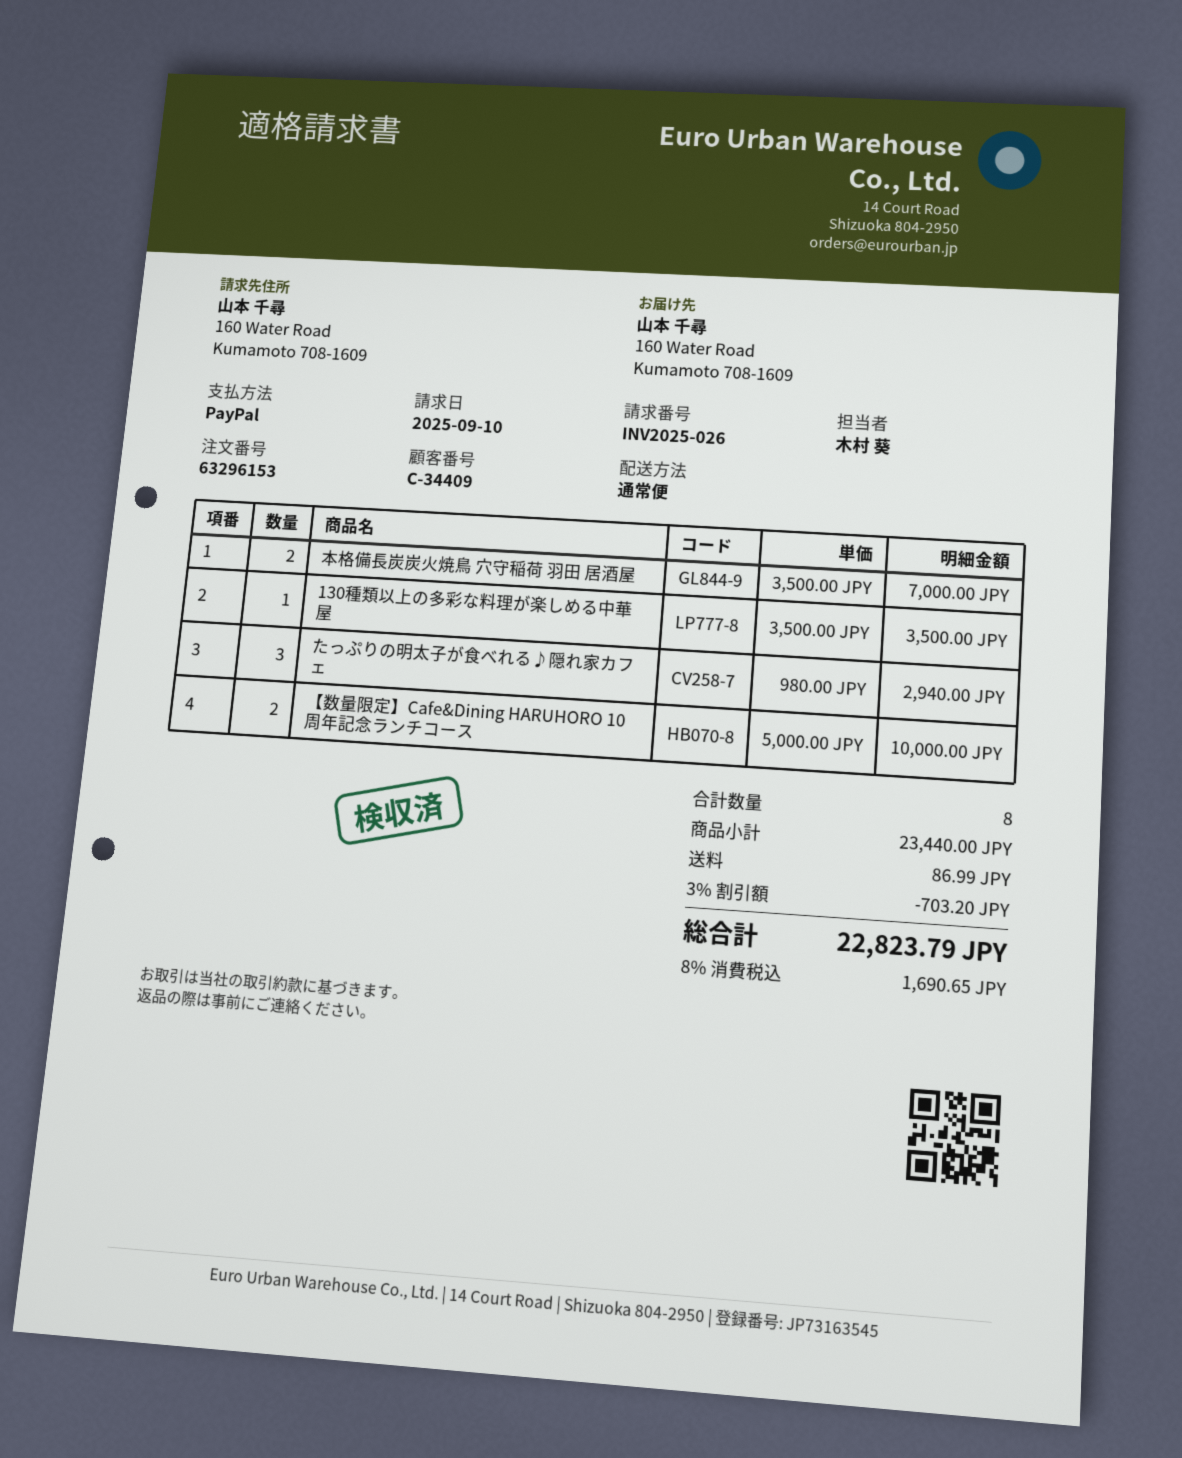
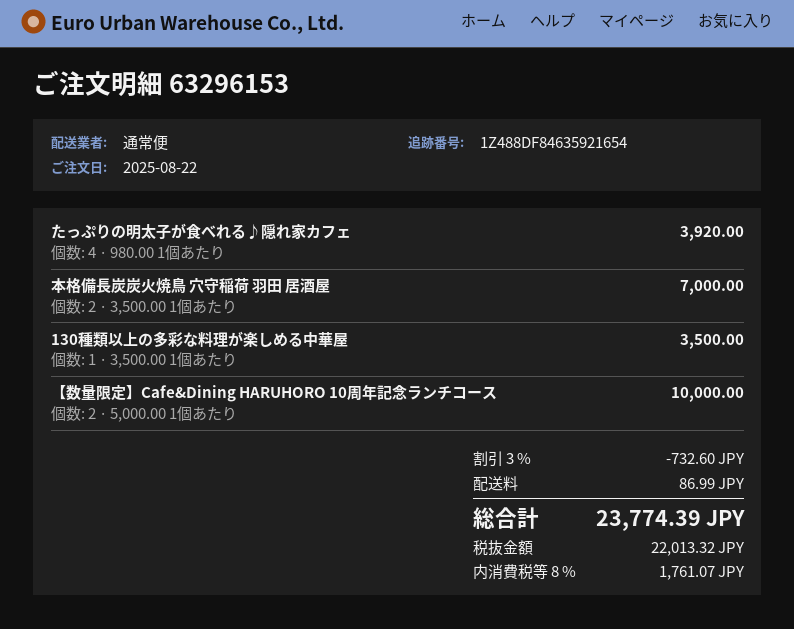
たっぷりの明太子が食べれる♪隠れ家カフェ: 3 x 980.00 = 2940.00 -> 4 x 980.00 = 3920.00
discount: 3% = 703.20 -> 3% = 732.60
tax: 8% = 1690.65 -> 8% = 1761.07
total: 22823.79 -> 23774.39

